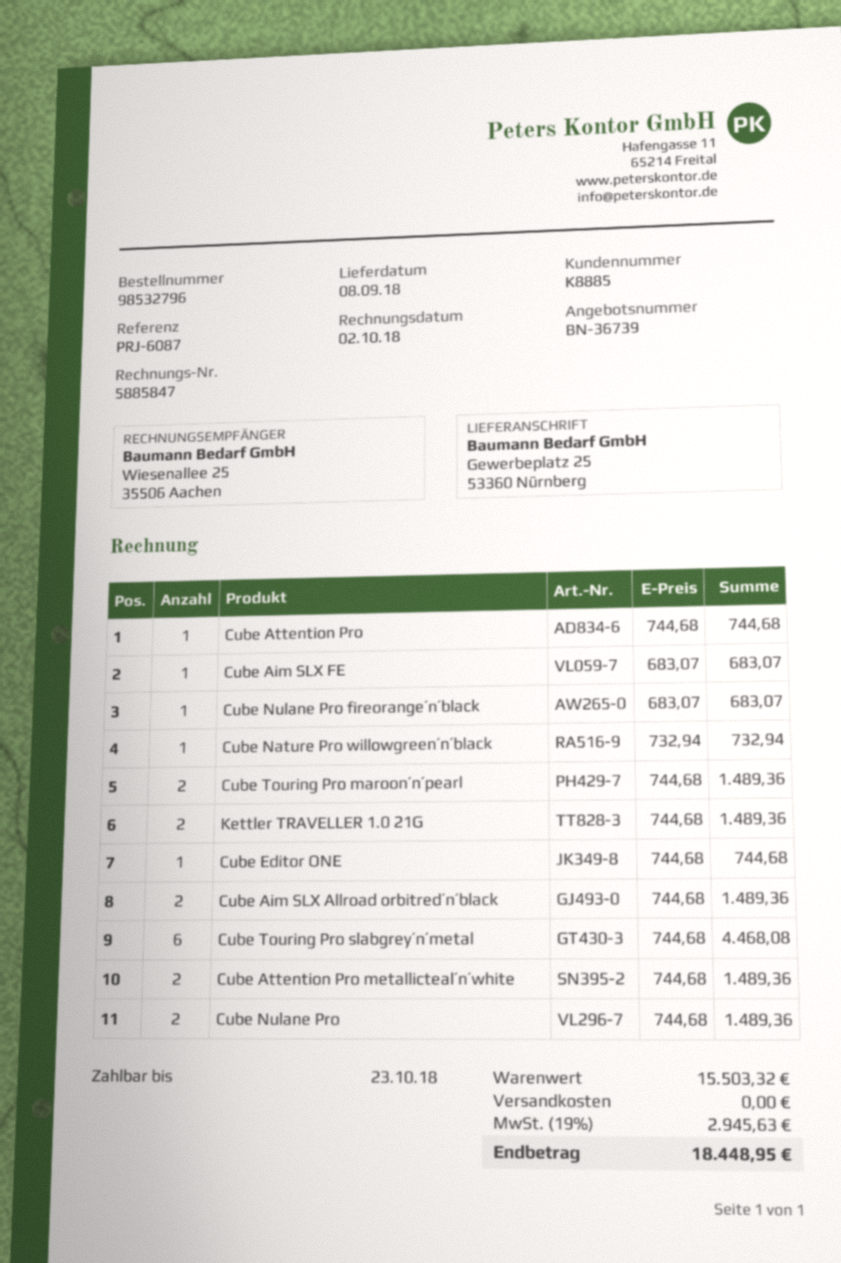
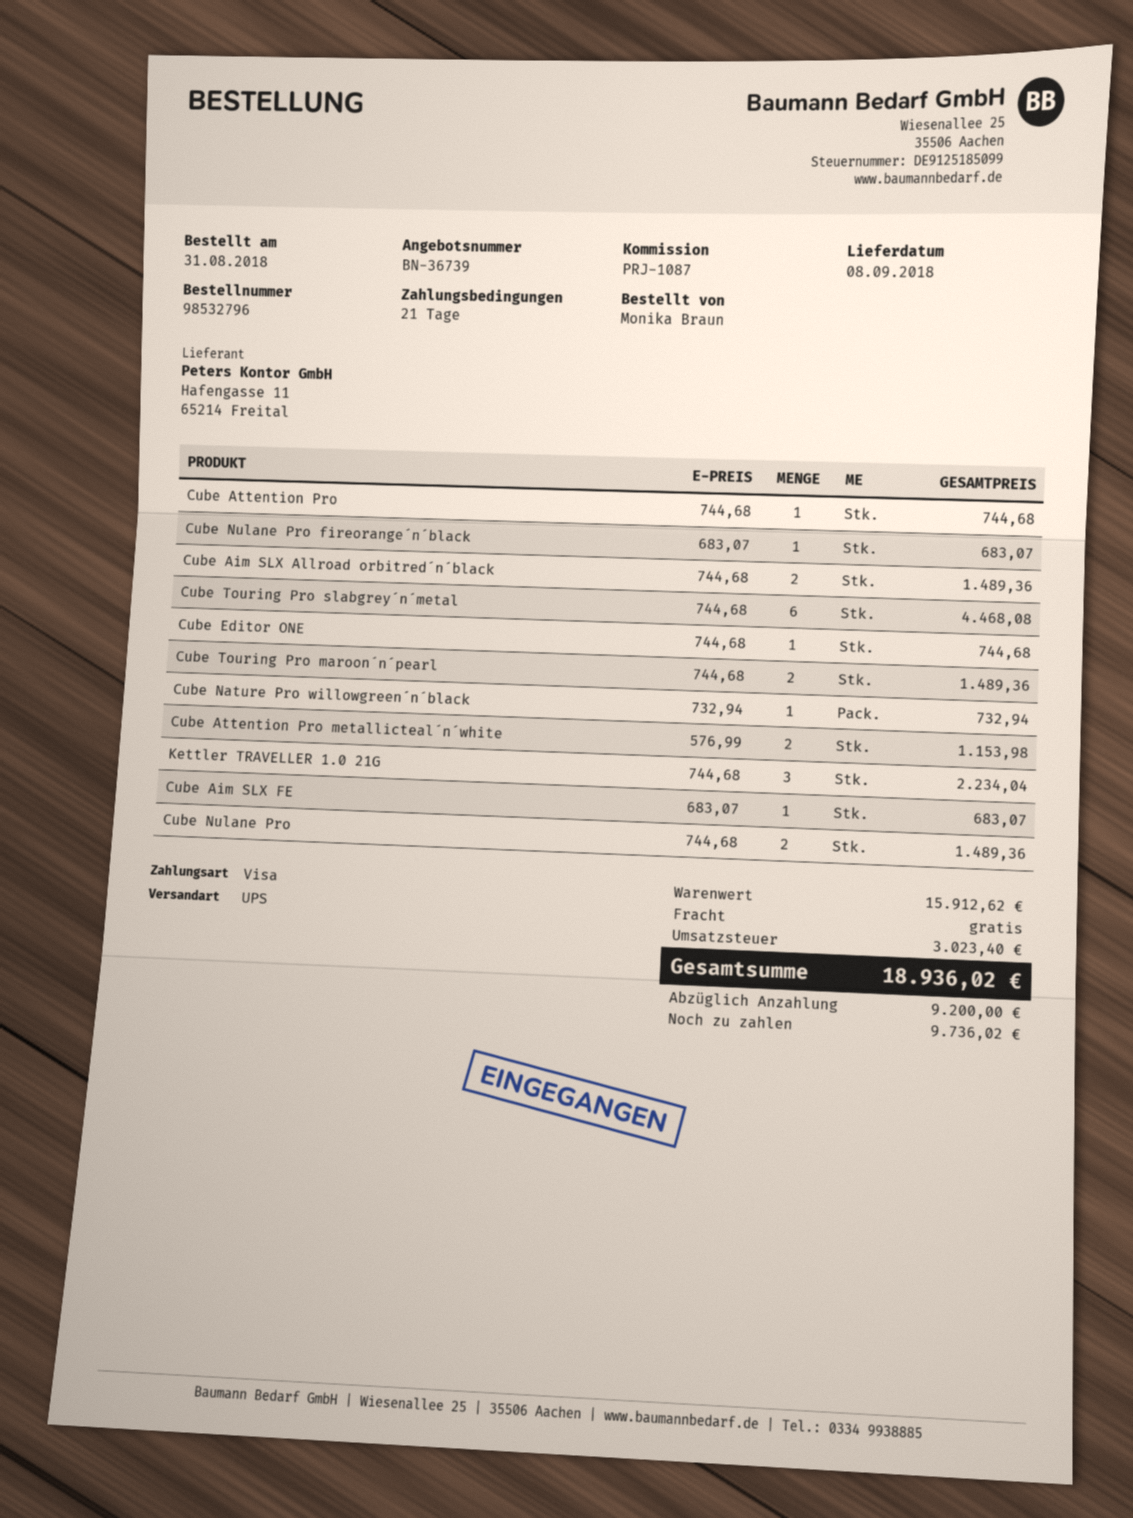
reference: PRJ-6087 -> PRJ-1087
Kettler TRAVELLER 1.0 21G: 2 x 744.68 = 1489.36 -> 3 x 744.68 = 2234.04
Cube Attention Pro metallicteal´n´white: 2 x 744.68 = 1489.36 -> 2 x 576.99 = 1153.98
subtotal: 15503.32 -> 15912.62
tax: 2945.63 -> 3023.40
total: 18448.95 -> 18936.02

